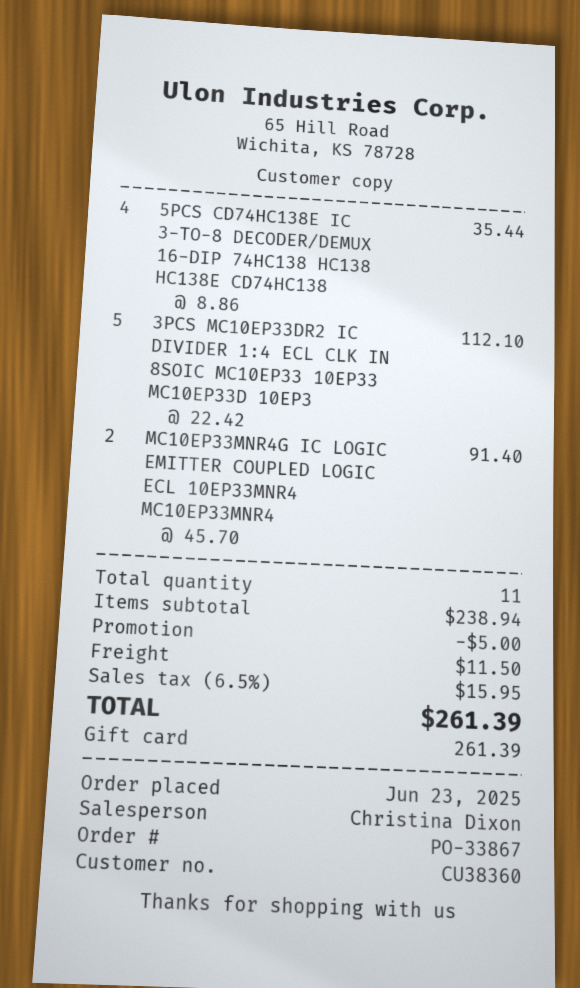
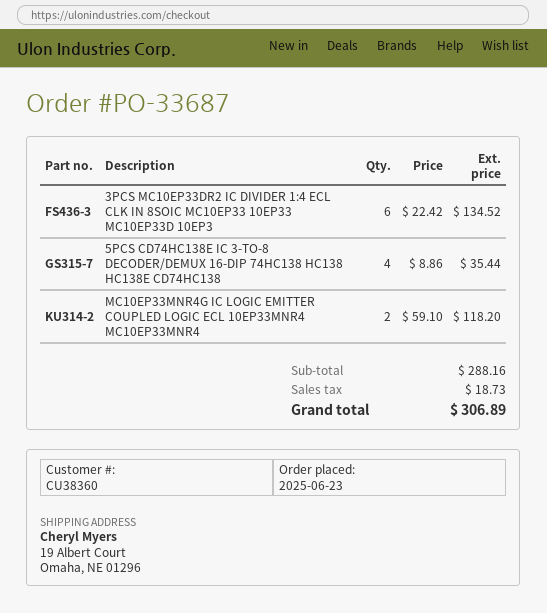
order number: PO-33867 -> PO-33687
3PCS MC10EP33DR2 IC DIVIDER 1:4 ECL CLK IN 8SOIC MC10EP33 10EP33 MC10EP33D 10EP3: 5 x 22.42 = 112.10 -> 6 x 22.42 = 134.52
MC10EP33MNR4G IC LOGIC EMITTER COUPLED LOGIC ECL 10EP33MNR4 MC10EP33MNR4: 2 x 45.70 = 91.40 -> 2 x 59.10 = 118.20
subtotal: 238.94 -> 288.16
discount: 5.00 -> none
shipping: 11.50 -> none
tax: 15.95 -> 18.73
total: 261.39 -> 306.89

